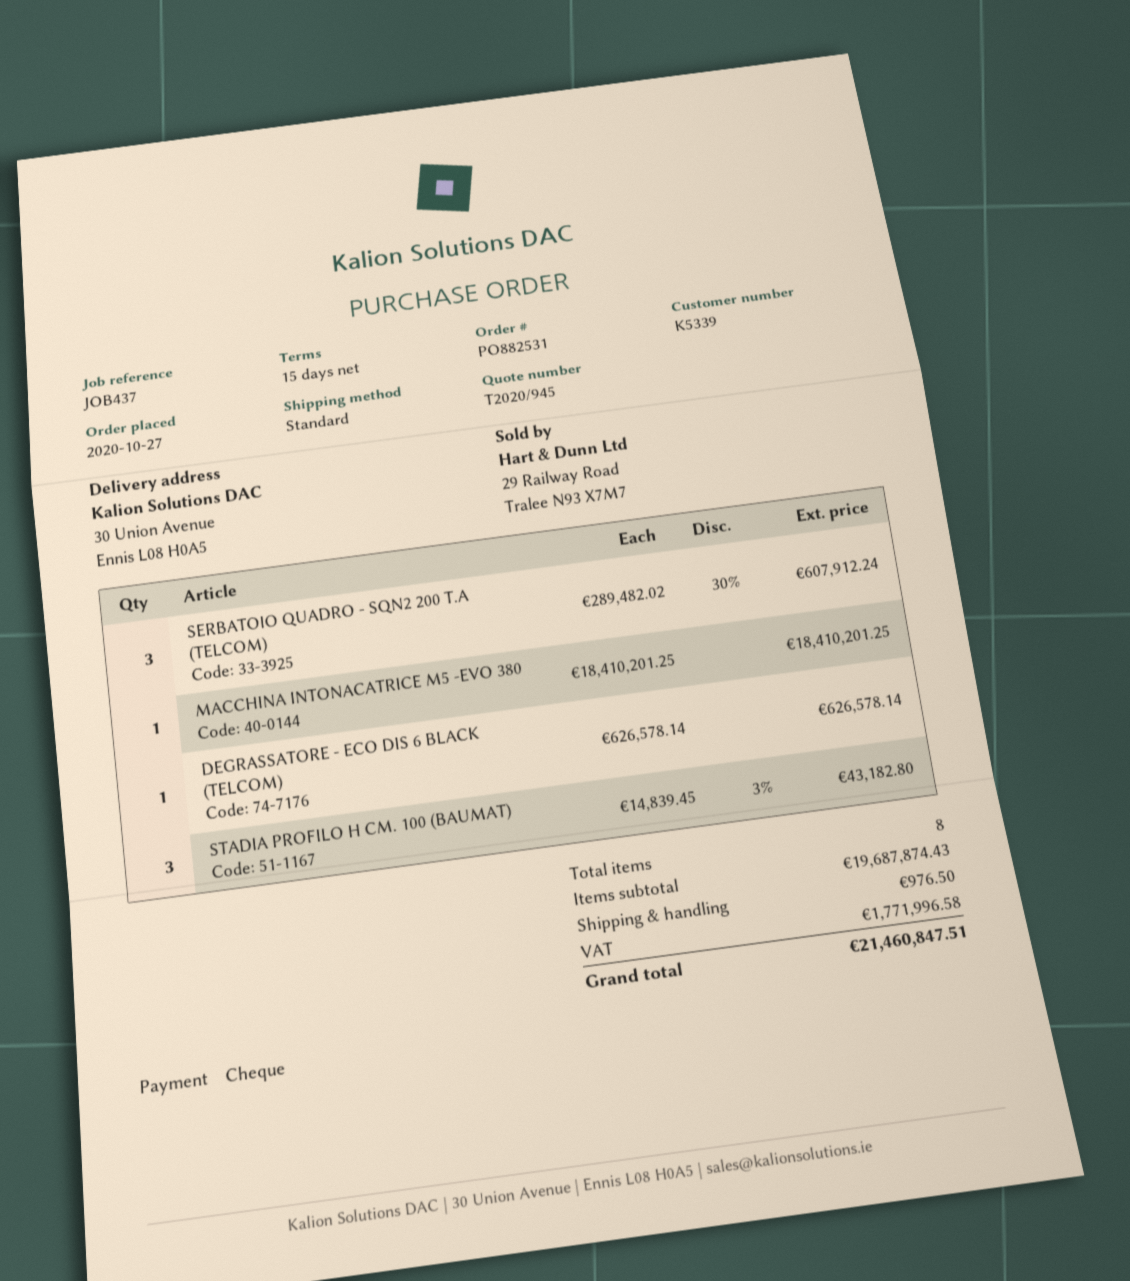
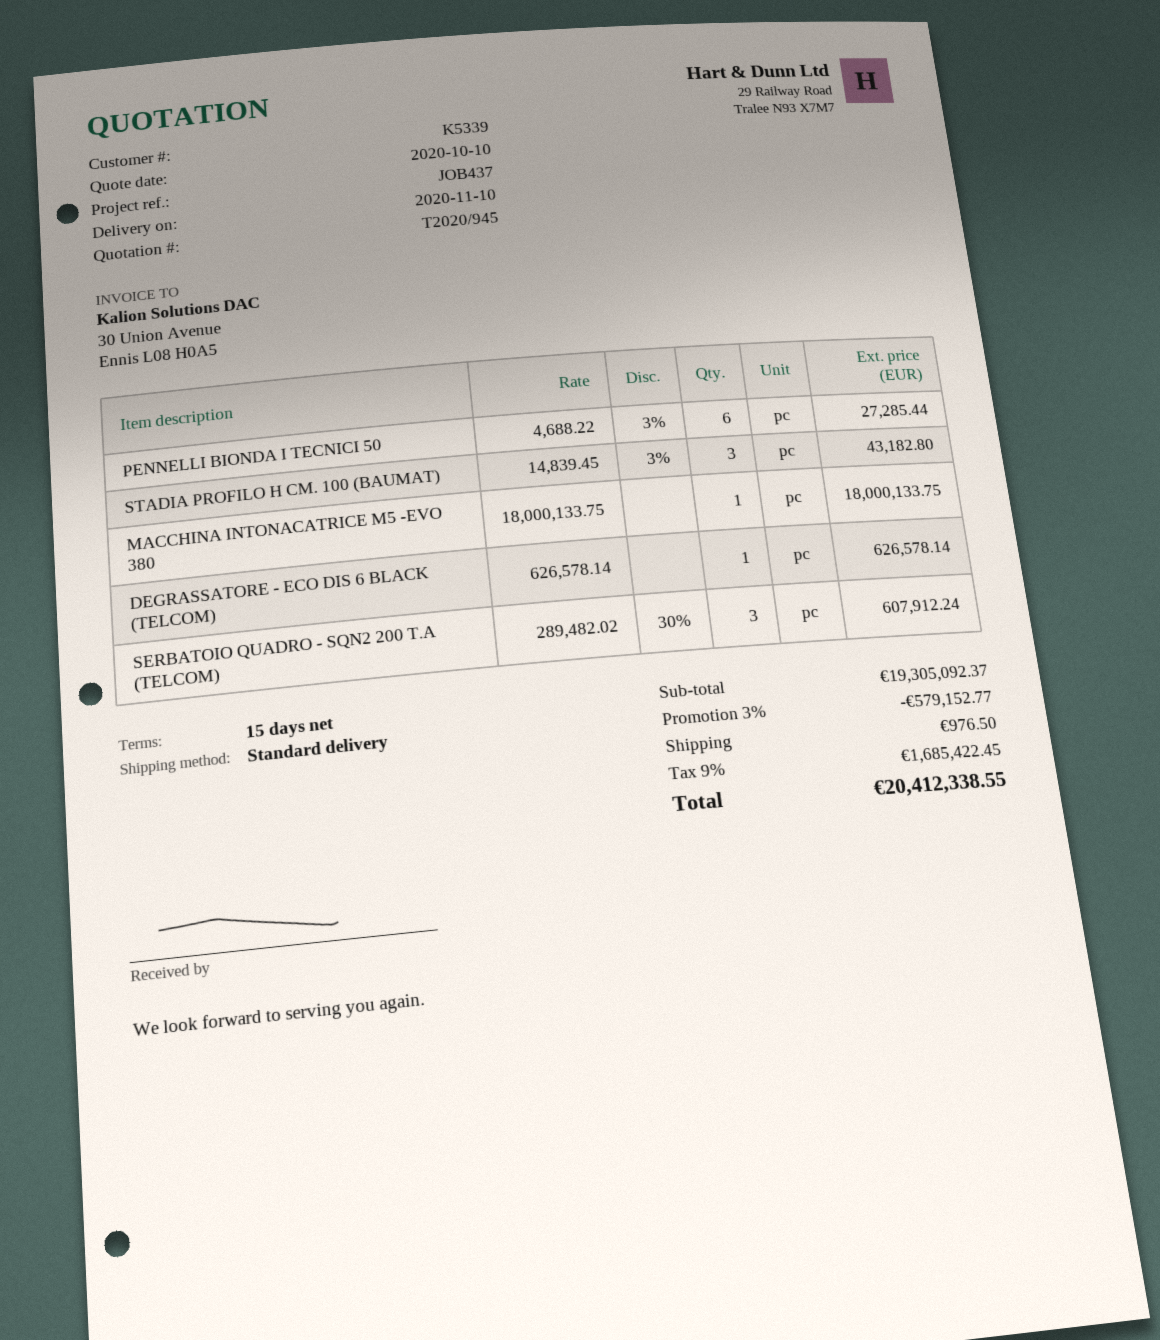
MACCHINA INTONACATRICE M5 -EVO 380: 1 x 18410201.25 = 18410201.25 -> 1 x 18000133.75 = 18000133.75
PENNELLI BIONDA I TECNICI 50: none -> 6 x 4688.22 - 3% = 27285.44
subtotal: 19687874.43 -> 19305092.37
discount: none -> 3% = 579152.77
tax: 1771996.58 -> 1685422.45
total: 21460847.51 -> 20412338.55

